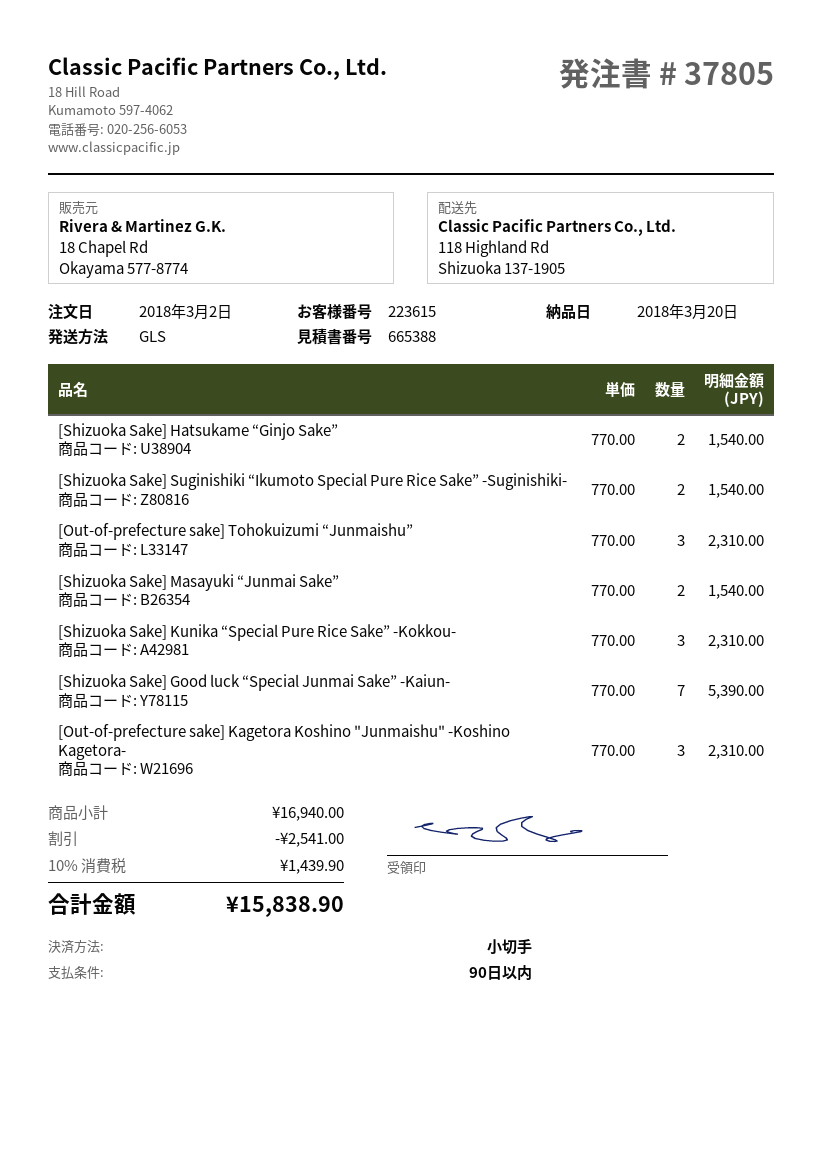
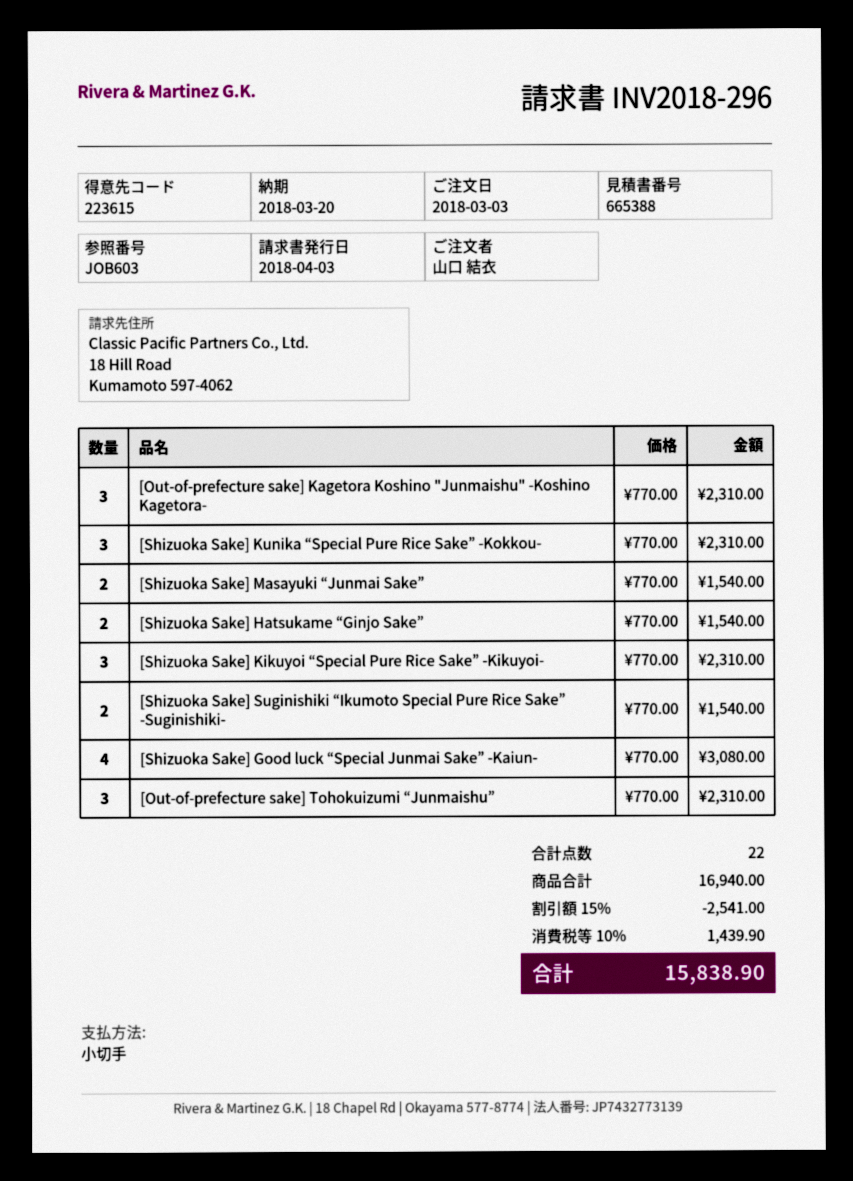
order date: 2018-03-02 -> 2018-03-03
[Shizuoka Sake] Good luck “Special Junmai Sake” -Kaiun-: 7 x 770.00 = 5390.00 -> 4 x 770.00 = 3080.00
[Shizuoka Sake] Kikuyoi “Special Pure Rice Sake” -Kikuyoi-: none -> 3 x 770.00 = 2310.00

